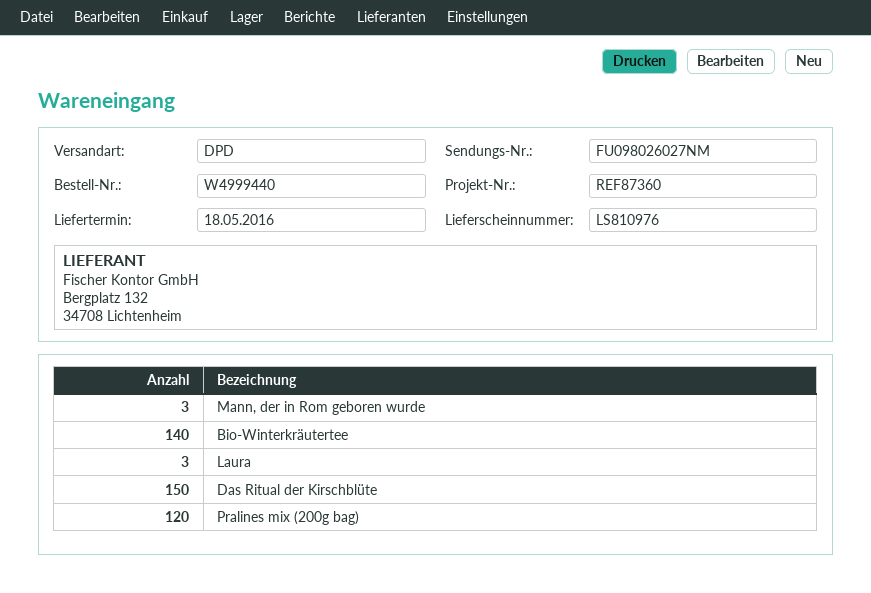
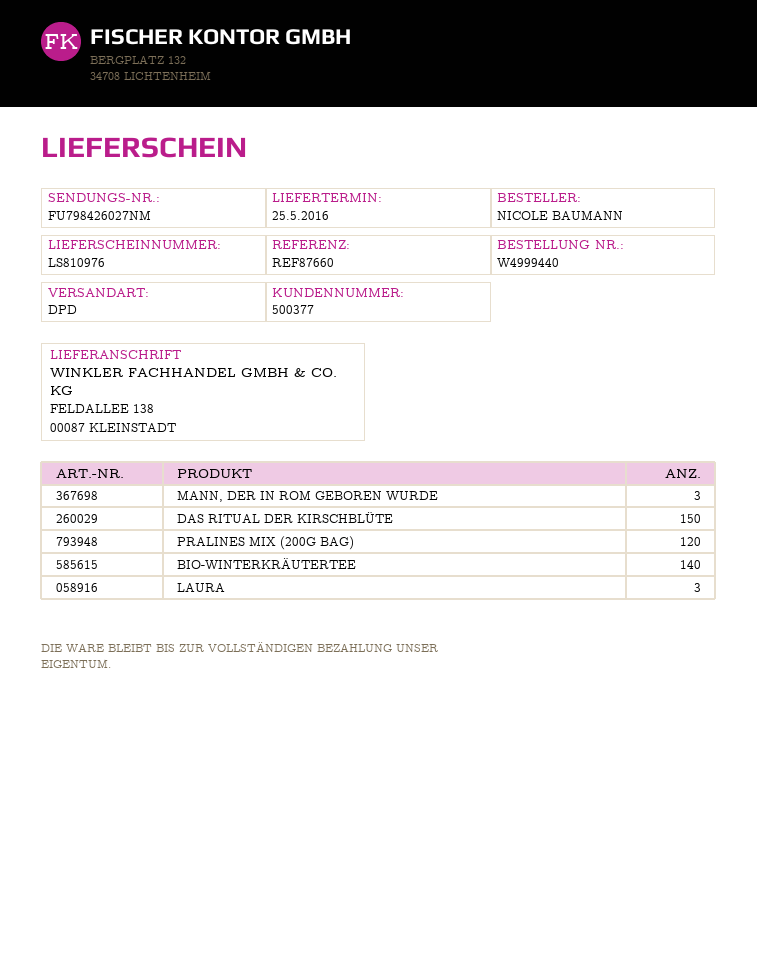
delivery date: 2016-05-18 -> 2016-05-25
reference: REF87360 -> REF87660
tracking number: FU098026027NM -> FU798426027NM

